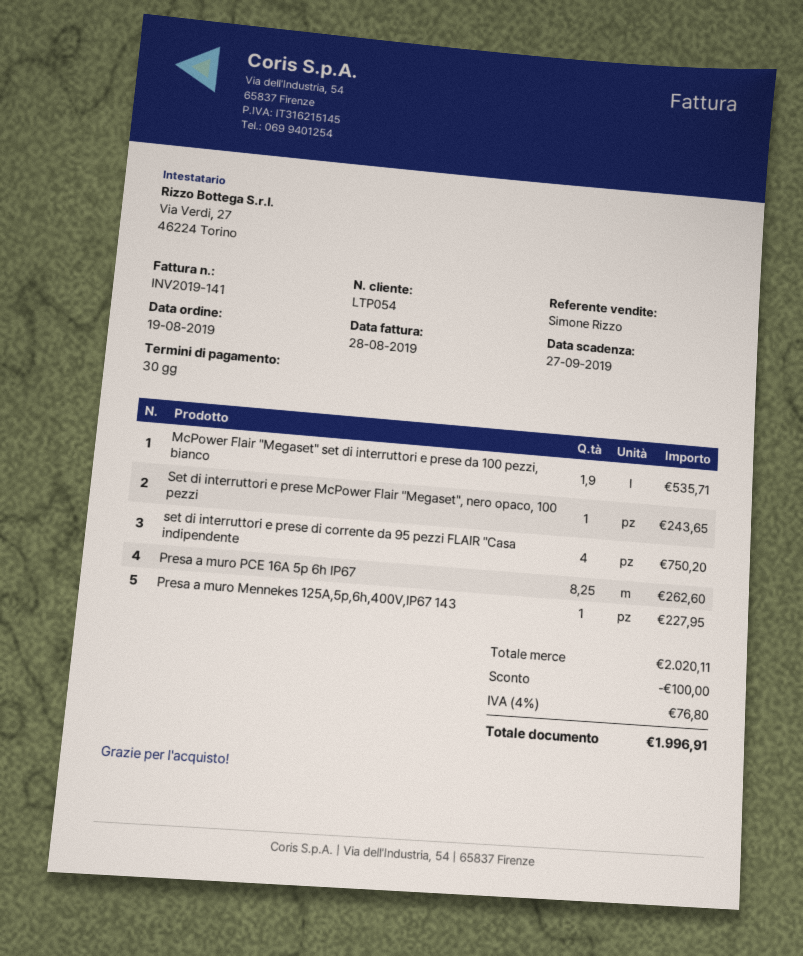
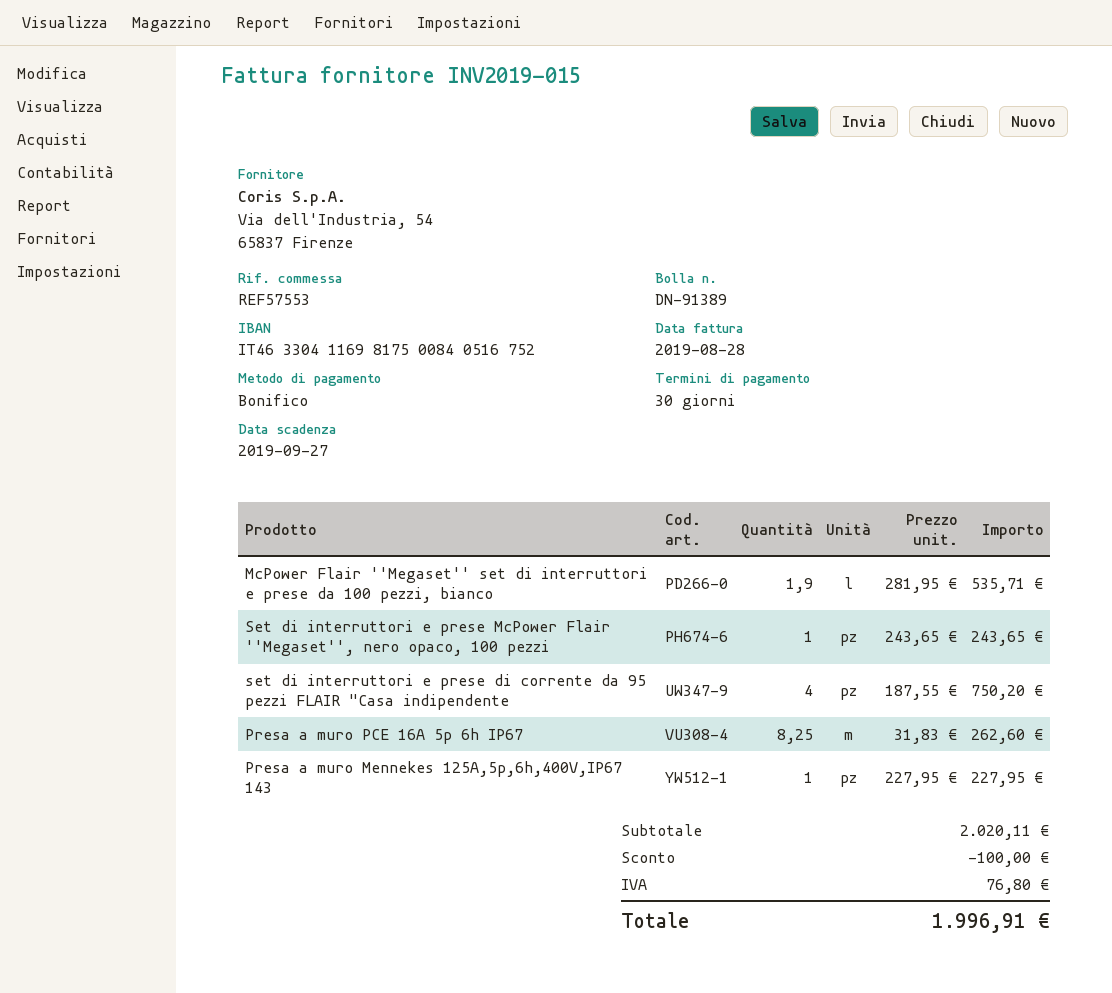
invoice number: INV2019-141 -> INV2019-015

